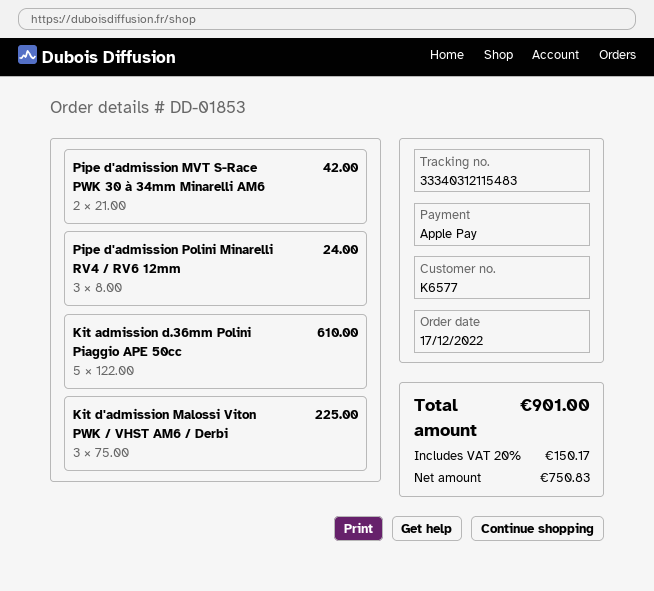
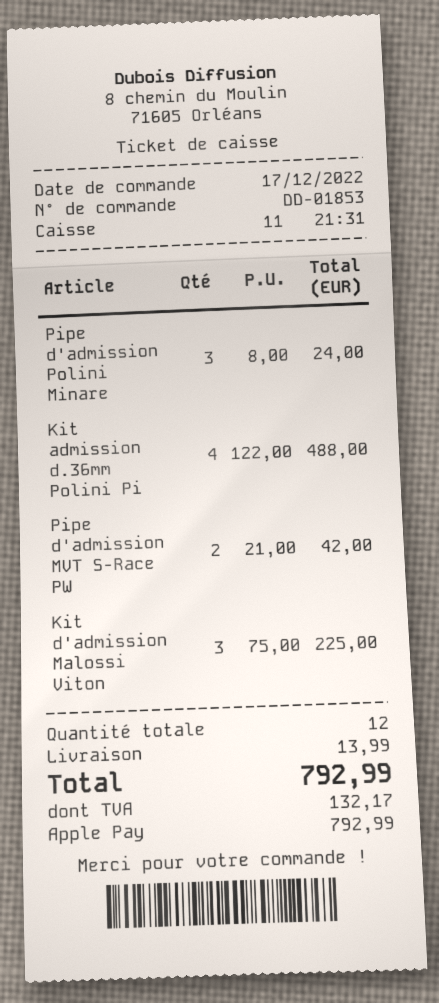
Kit admission d.36mm Polini Piaggio APE 50cc: 5 x 122.00 = 610.00 -> 4 x 122.00 = 488.00
shipping: none -> 13.99
tax: 150.17 -> 132.17
total: 901.00 -> 792.99

